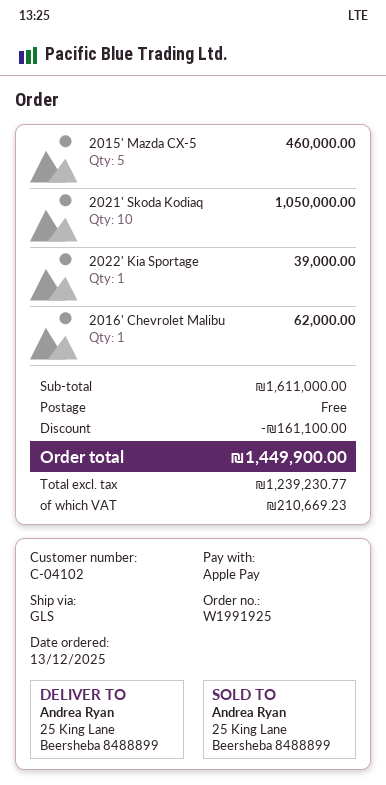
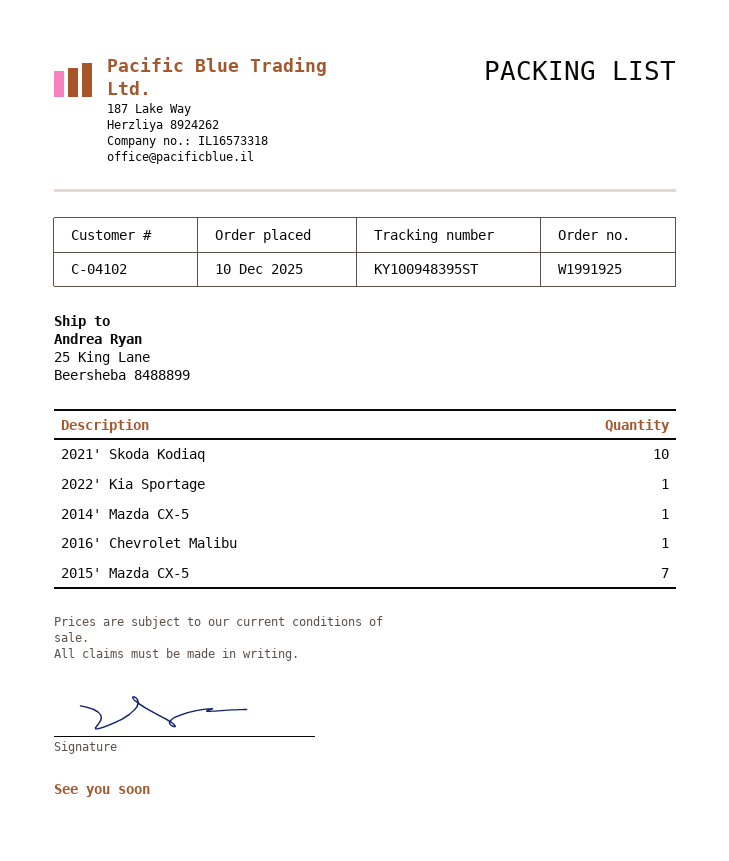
order date: 2025-12-13 -> 2025-12-10
2015' Mazda CX-5: 5 -> 7
2014' Mazda CX-5: none -> 1

